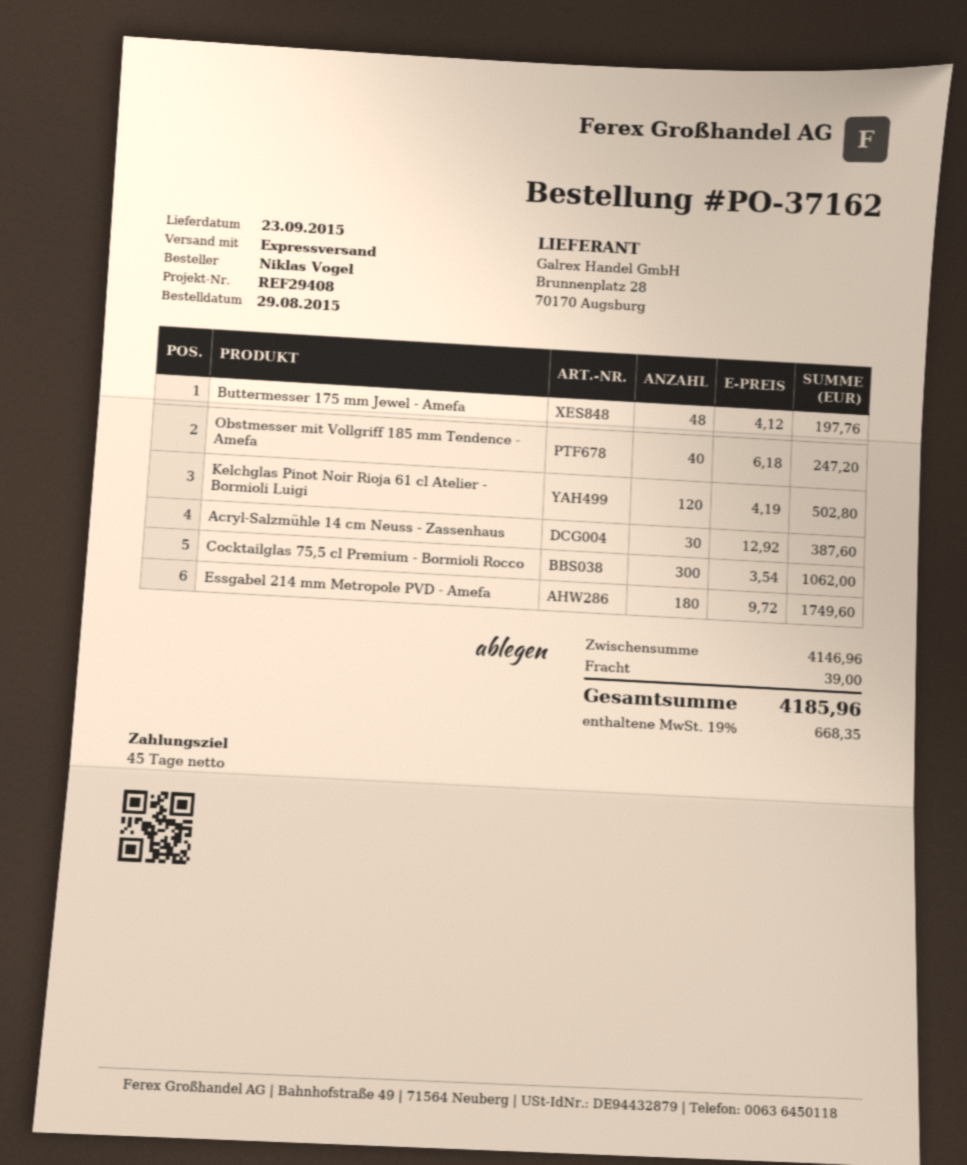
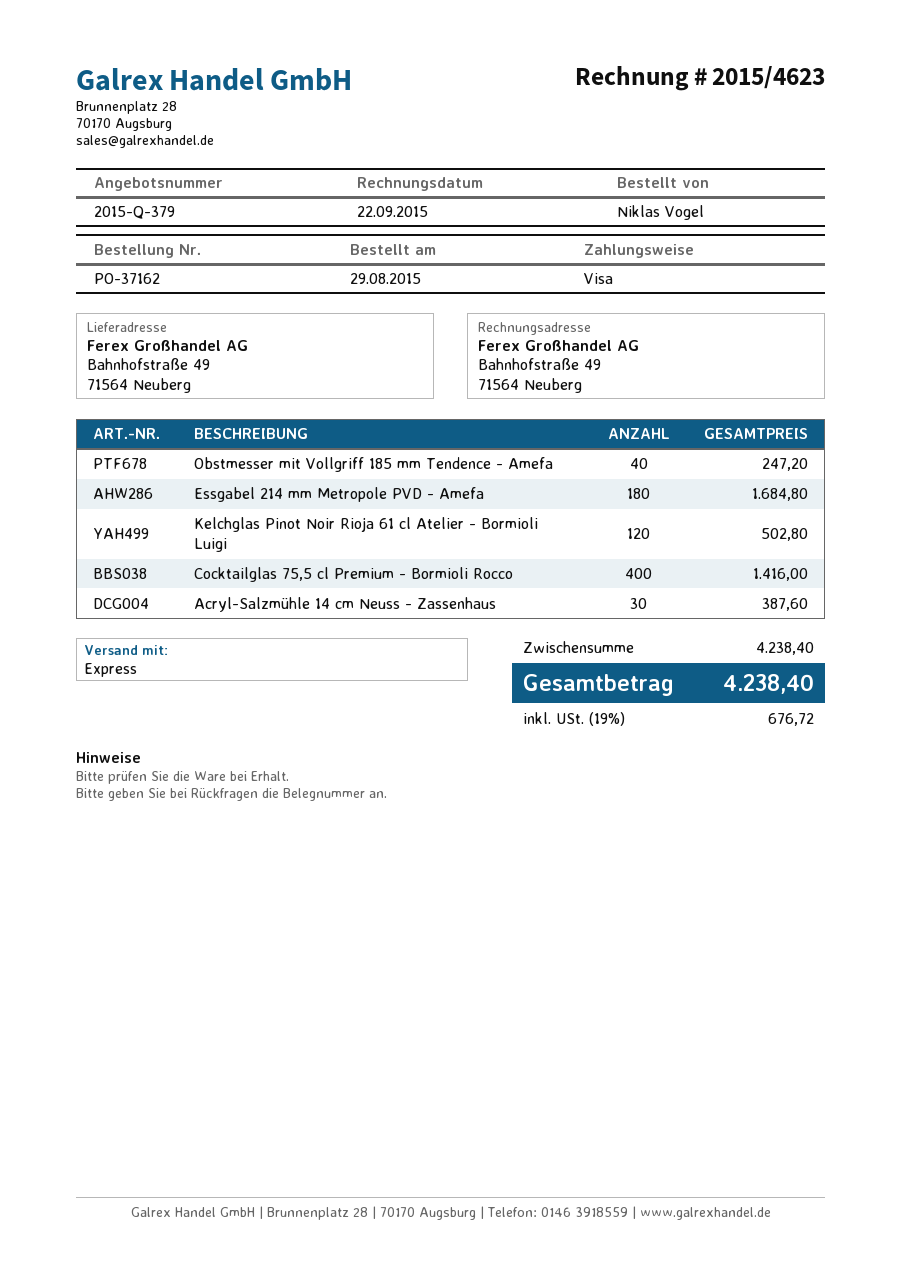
Buttermesser 175 mm Jewel - Amefa: 48 for 197.76 -> none
Cocktailglas 75,5 cl Premium - Bormioli Rocco: 300 for 1062.00 -> 400 for 1416.00
Essgabel 214 mm Metropole PVD - Amefa: 180 for 1749.60 -> 180 for 1684.80
subtotal: 4146.96 -> 4238.40
shipping: 39.00 -> none
tax: 19% = 668.35 -> 19% = 676.72
total: 4185.96 -> 4238.40

